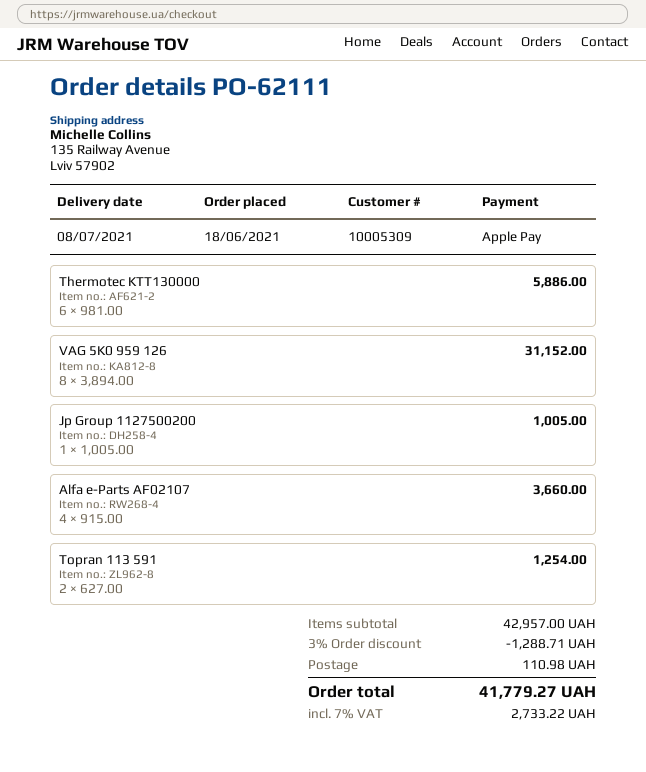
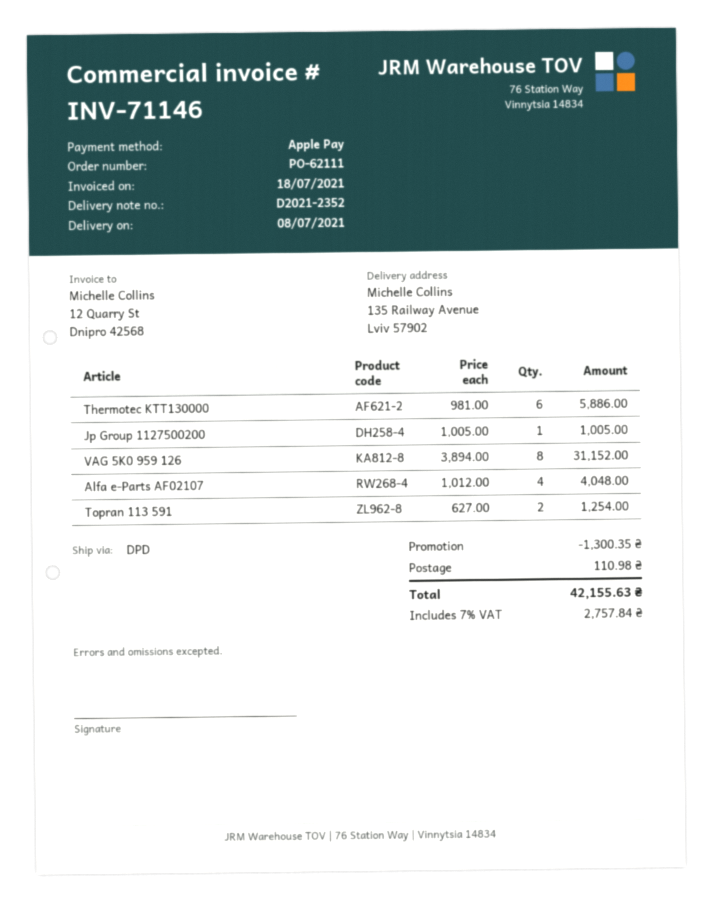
Alfa e-Parts AF02107: 4 x 915.00 = 3660.00 -> 4 x 1012.00 = 4048.00
discount: 1288.71 -> 1300.35
tax: 7% = 2733.22 -> 7% = 2757.84
total: 41779.27 -> 42155.63

